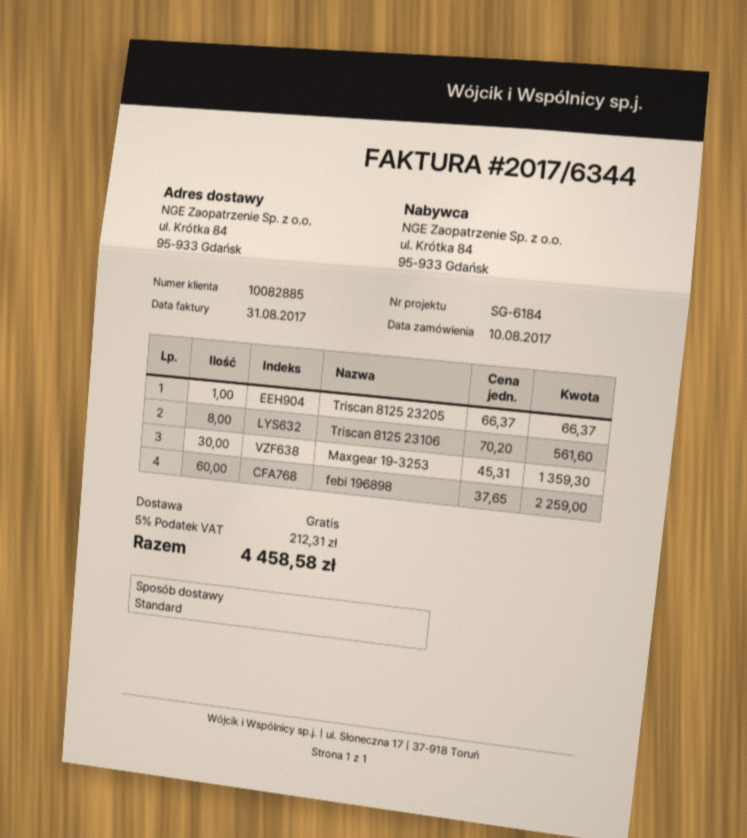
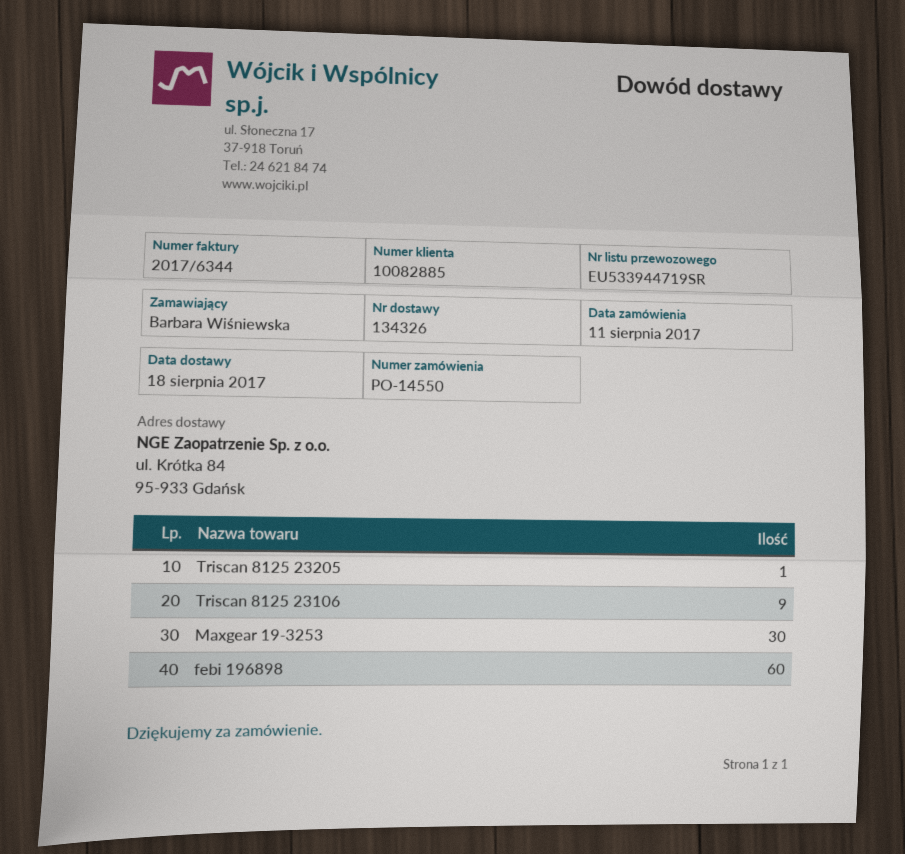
order date: 2017-08-10 -> 2017-08-11
Triscan 8125 23106: 8 -> 9

